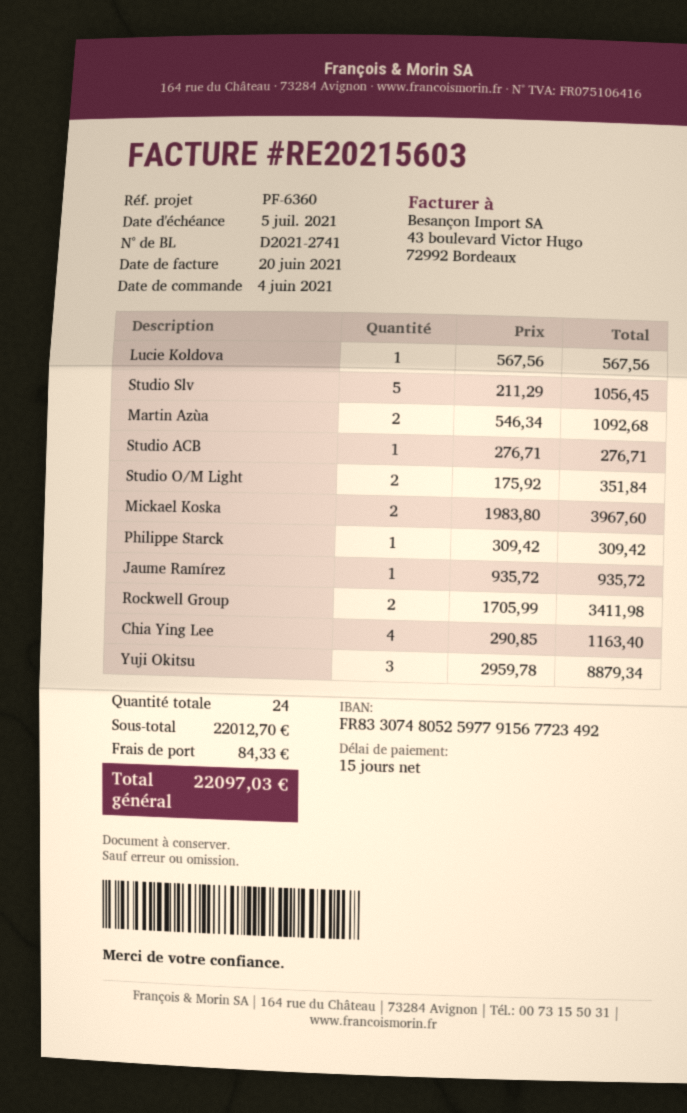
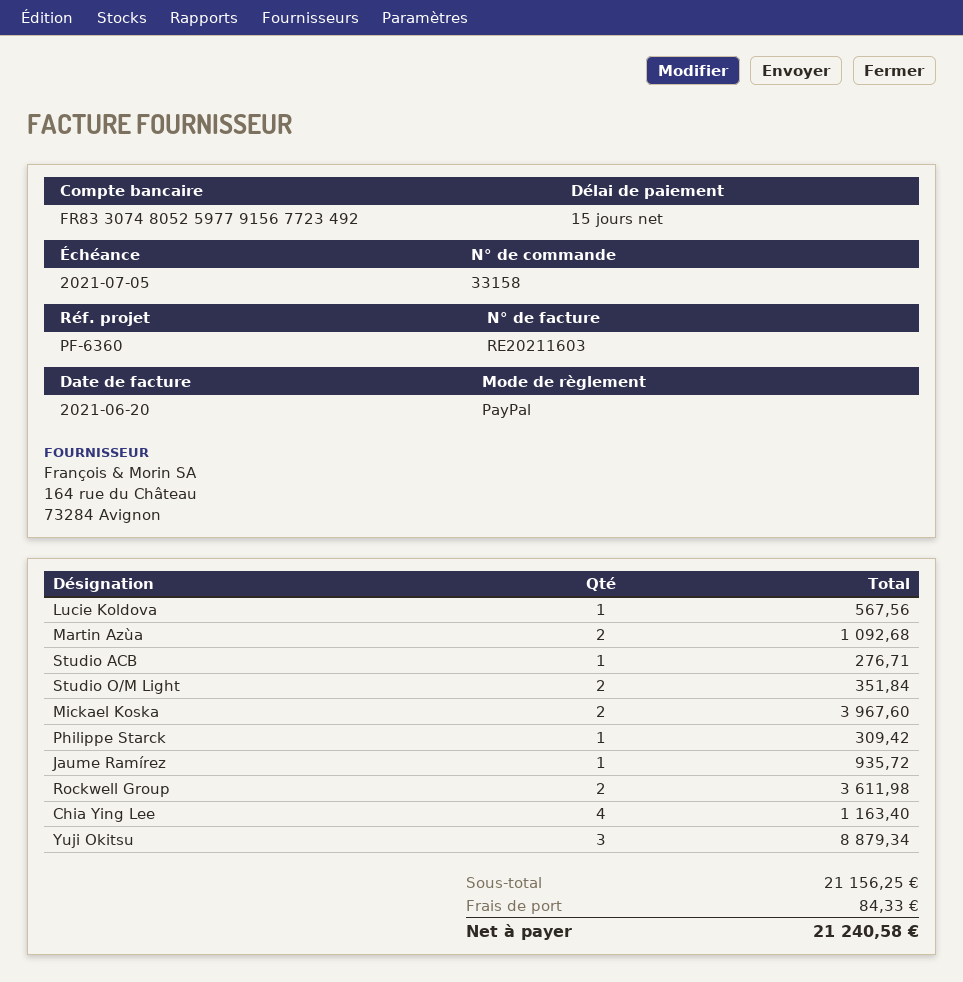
invoice number: RE20215603 -> RE20211603
Studio Slv: 5 for 1056.45 -> none
Rockwell Group: 2 for 3411.98 -> 2 for 3611.98
subtotal: 22012.70 -> 21156.25
total: 22097.03 -> 21240.58

